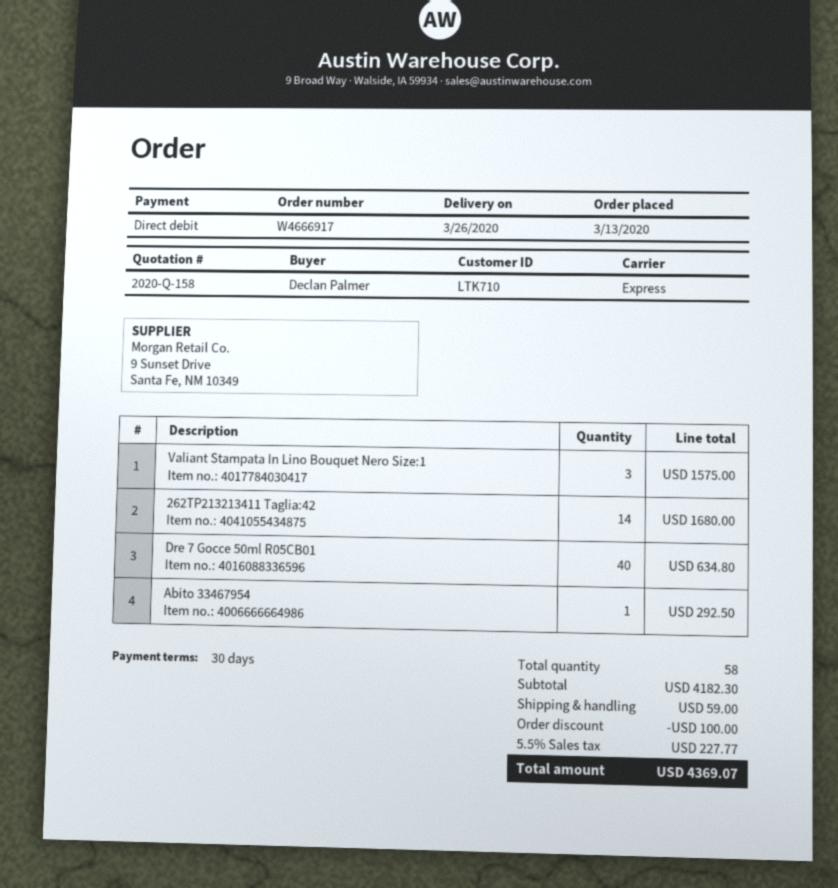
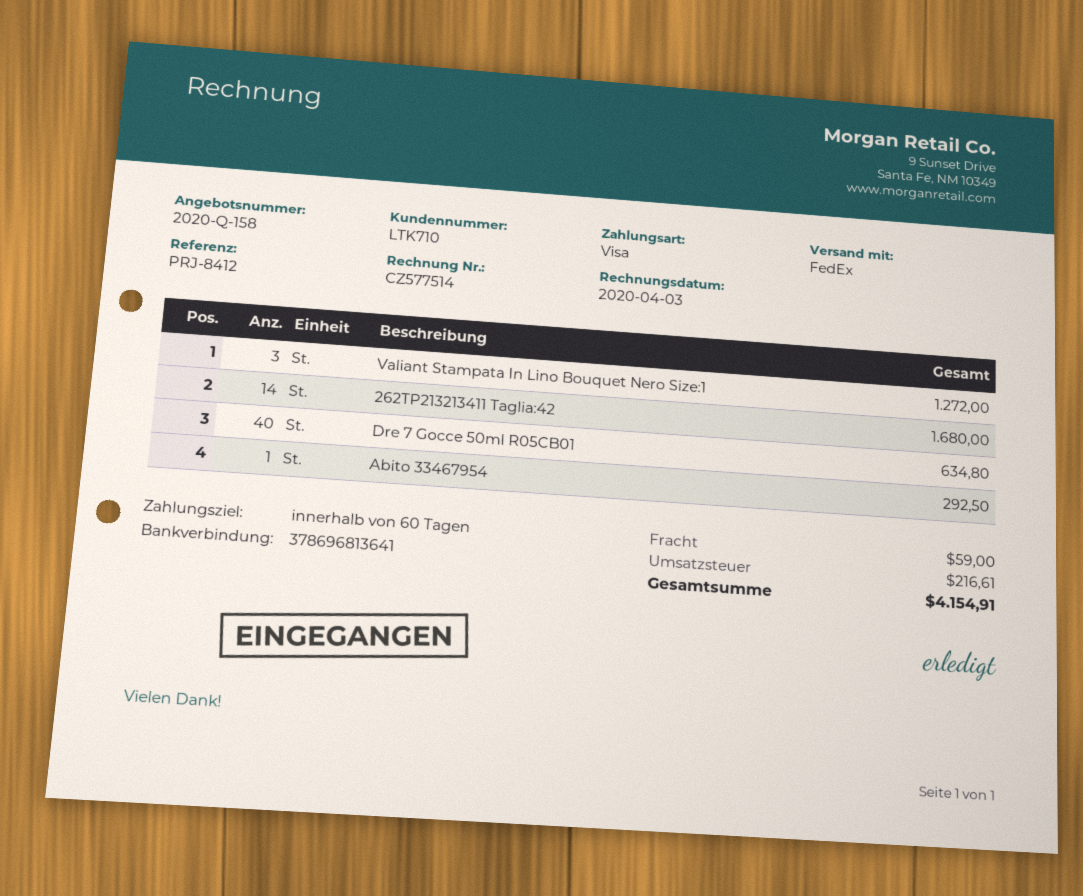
payment terms: 30 days -> 60 days
payment method: direct debit -> Visa
shipping method: express -> FedEx
Valiant Stampata In Lino Bouquet Nero Size:1: 3 for 1575.00 -> 3 for 1272.00
discount: 100.00 -> none
tax: 227.77 -> 216.61
total: 4369.07 -> 4154.91

